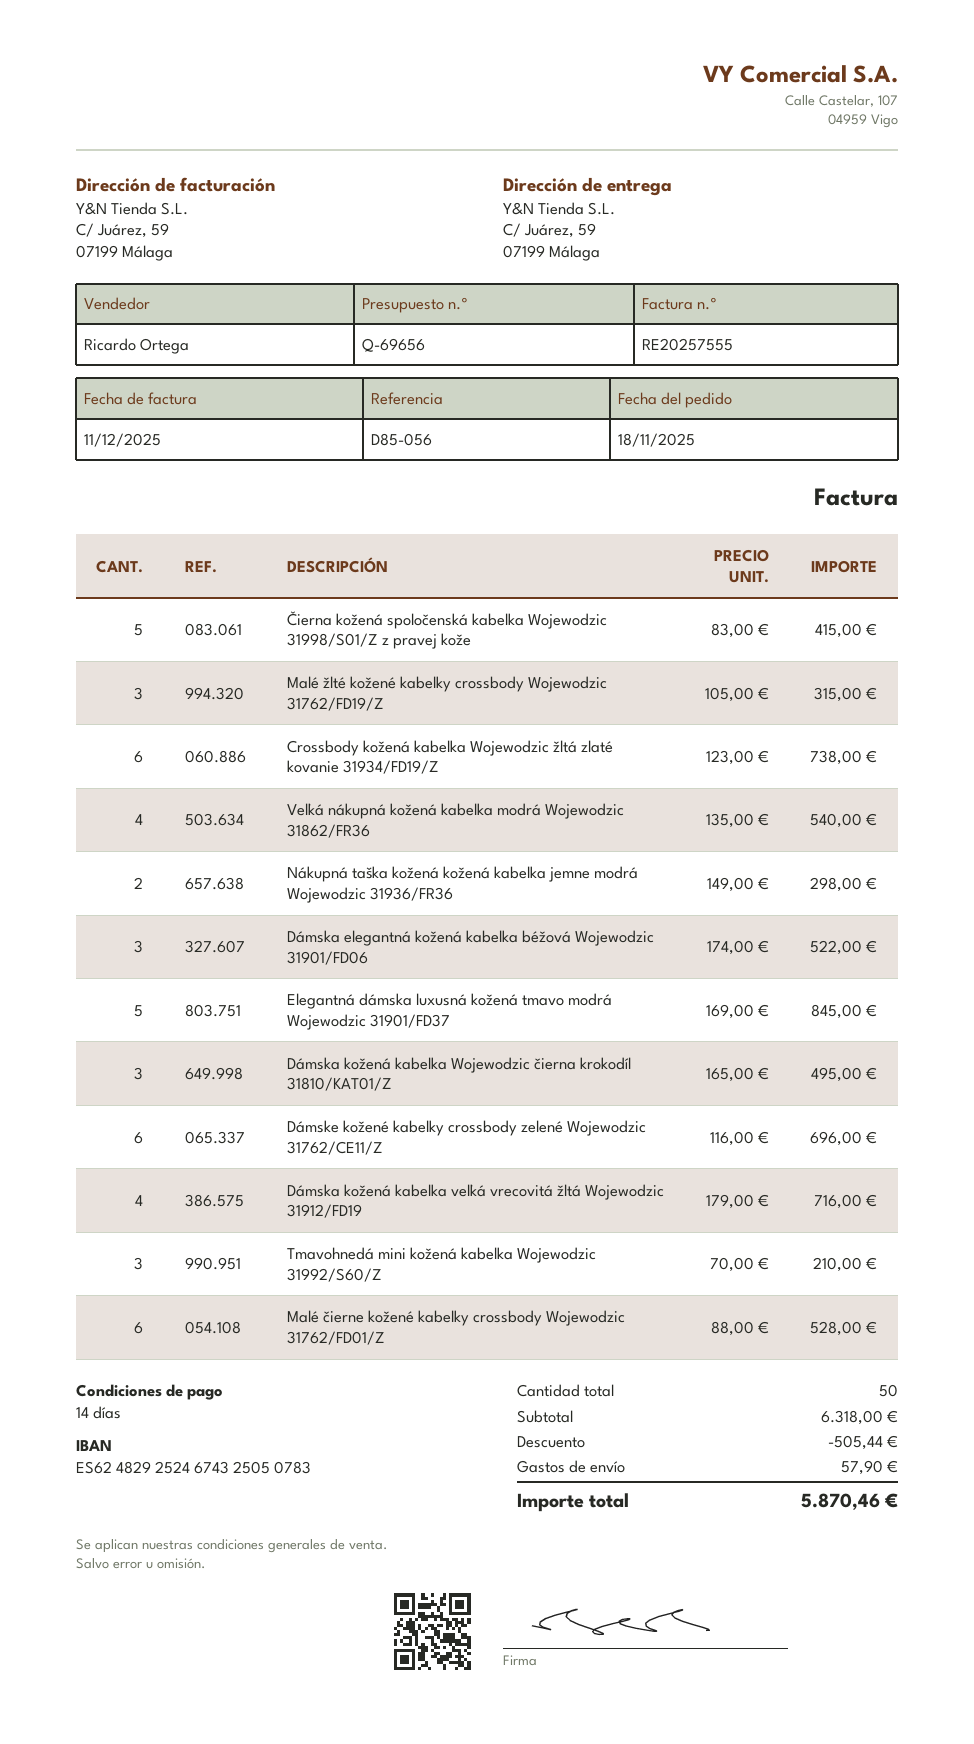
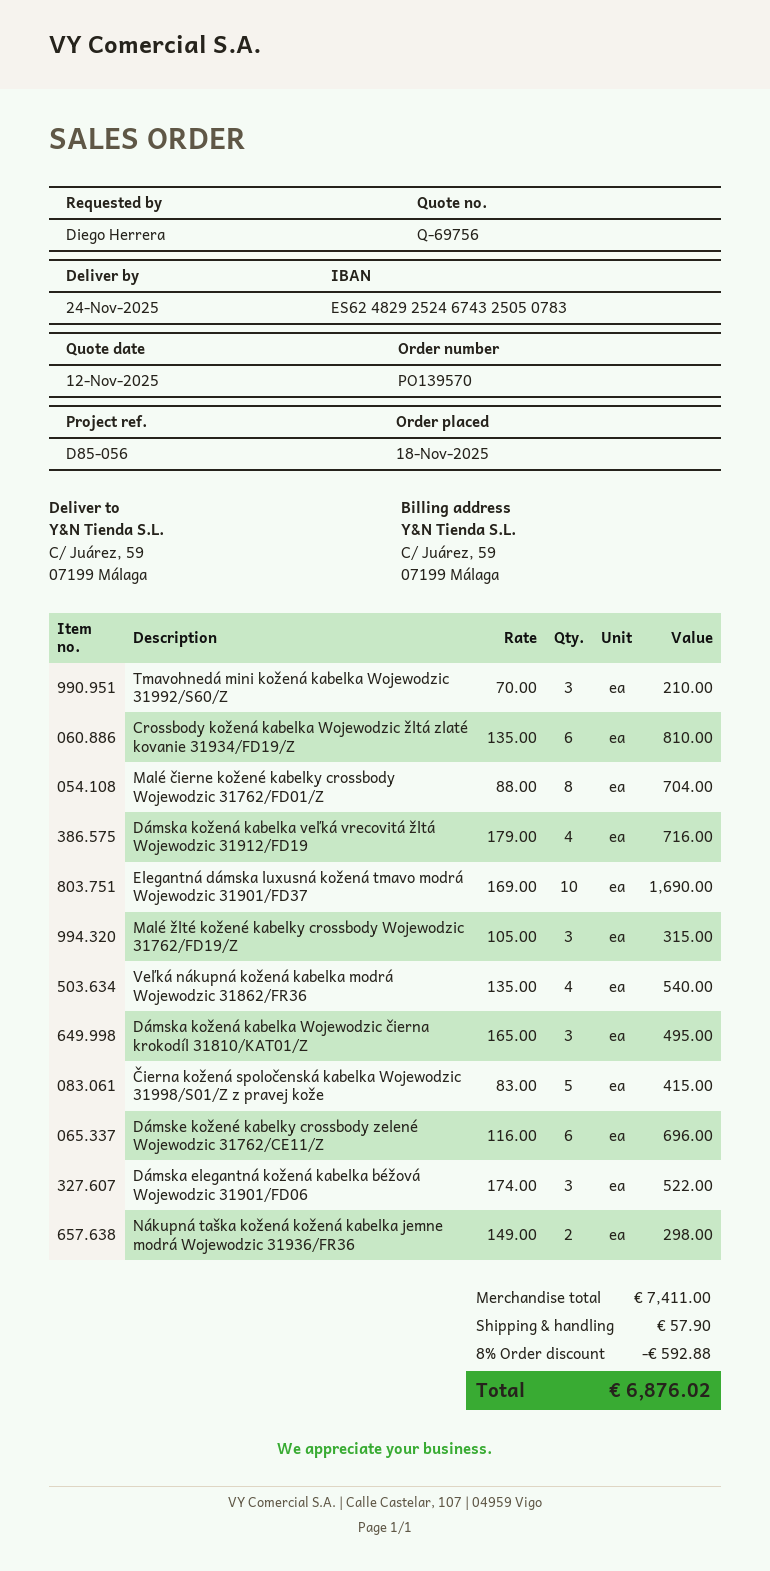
quote number: Q-69656 -> Q-69756
Crossbody kožená kabelka Wojewodzic žltá zlaté kovanie 31934/FD19/Z: 6 x 123.00 = 738.00 -> 6 x 135.00 = 810.00
Elegantná dámska luxusná kožená tmavo modrá Wojewodzic 31901/FD37: 5 x 169.00 = 845.00 -> 10 x 169.00 = 1690.00
Malé čierne kožené kabelky crossbody Wojewodzic 31762/FD01/Z: 6 x 88.00 = 528.00 -> 8 x 88.00 = 704.00
subtotal: 6318.00 -> 7411.00
discount: 505.44 -> 592.88
total: 5870.46 -> 6876.02

